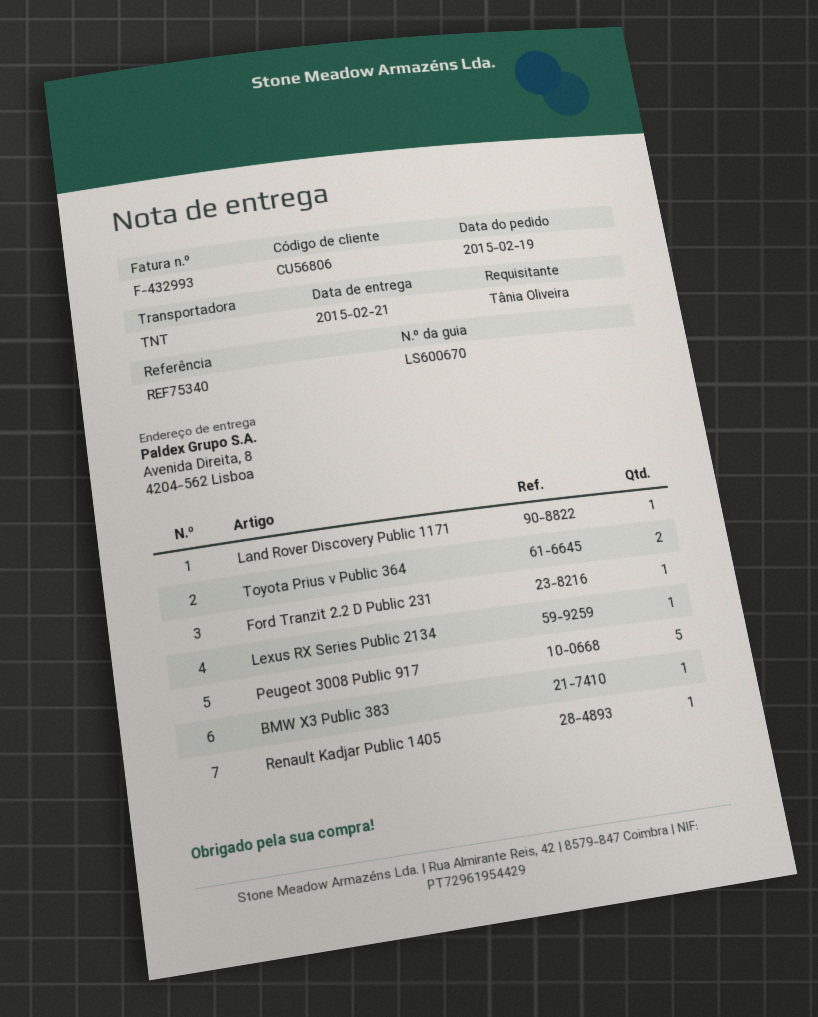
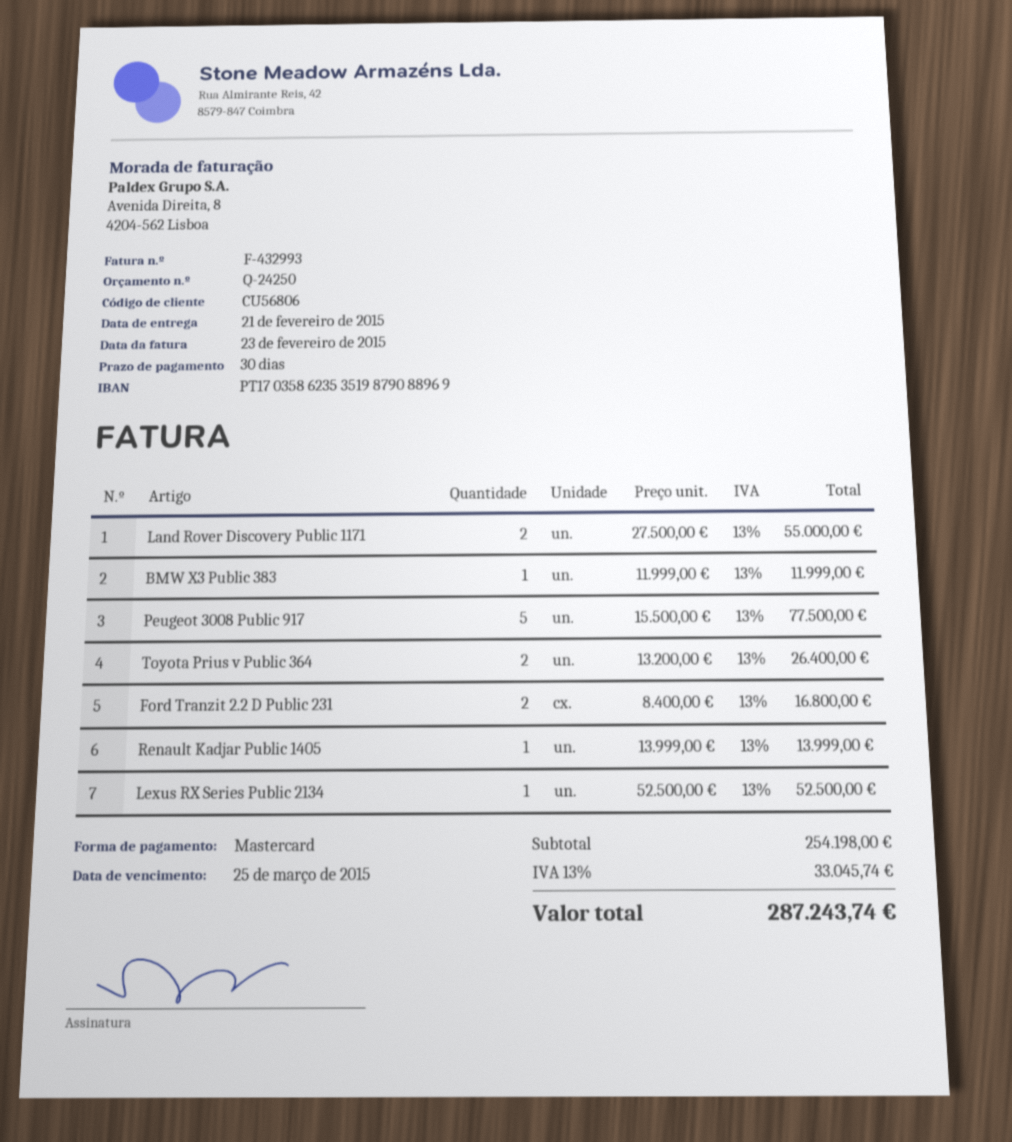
Land Rover Discovery Public 1171: 1 -> 2
Ford Tranzit 2.2 D Public 231: 1 -> 2

